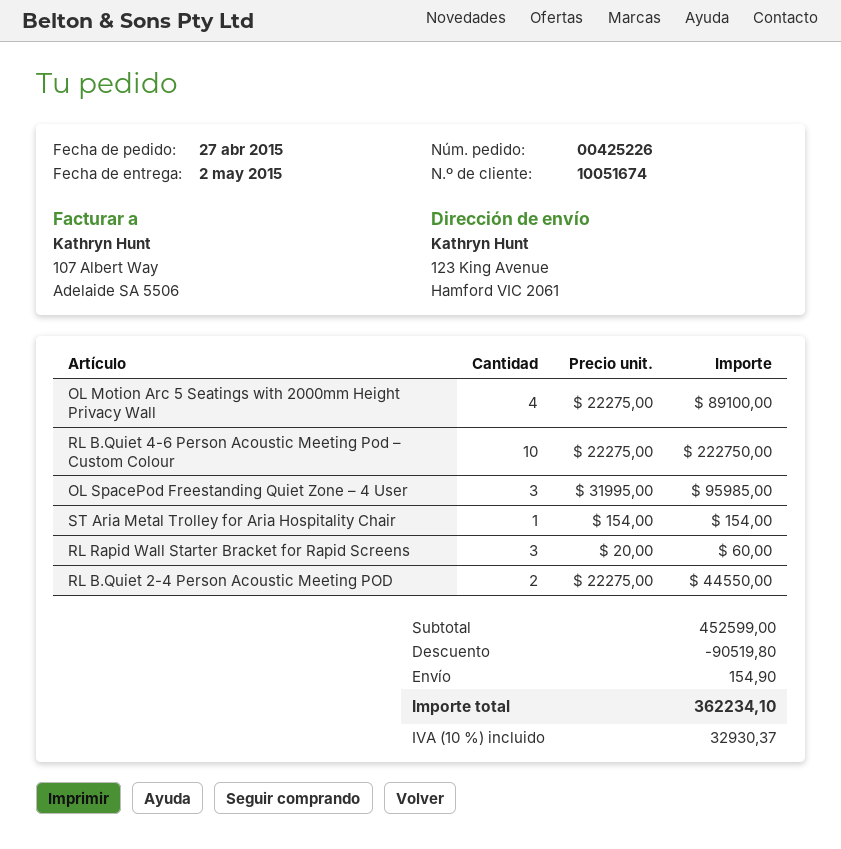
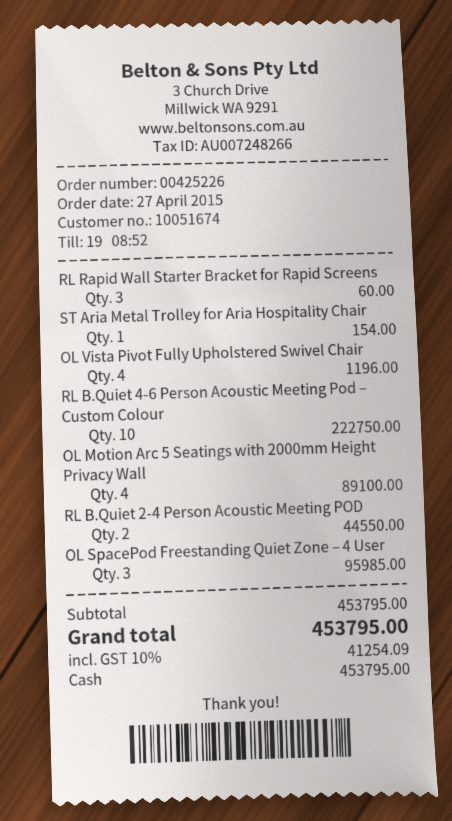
OL Vista Pivot Fully Upholstered Swivel Chair: none -> 4 for 1196.00
subtotal: 452599.00 -> 453795.00
discount: 90519.80 -> none
shipping: 154.90 -> none
tax: 10% = 32930.37 -> 10% = 41254.09
total: 362234.10 -> 453795.00

